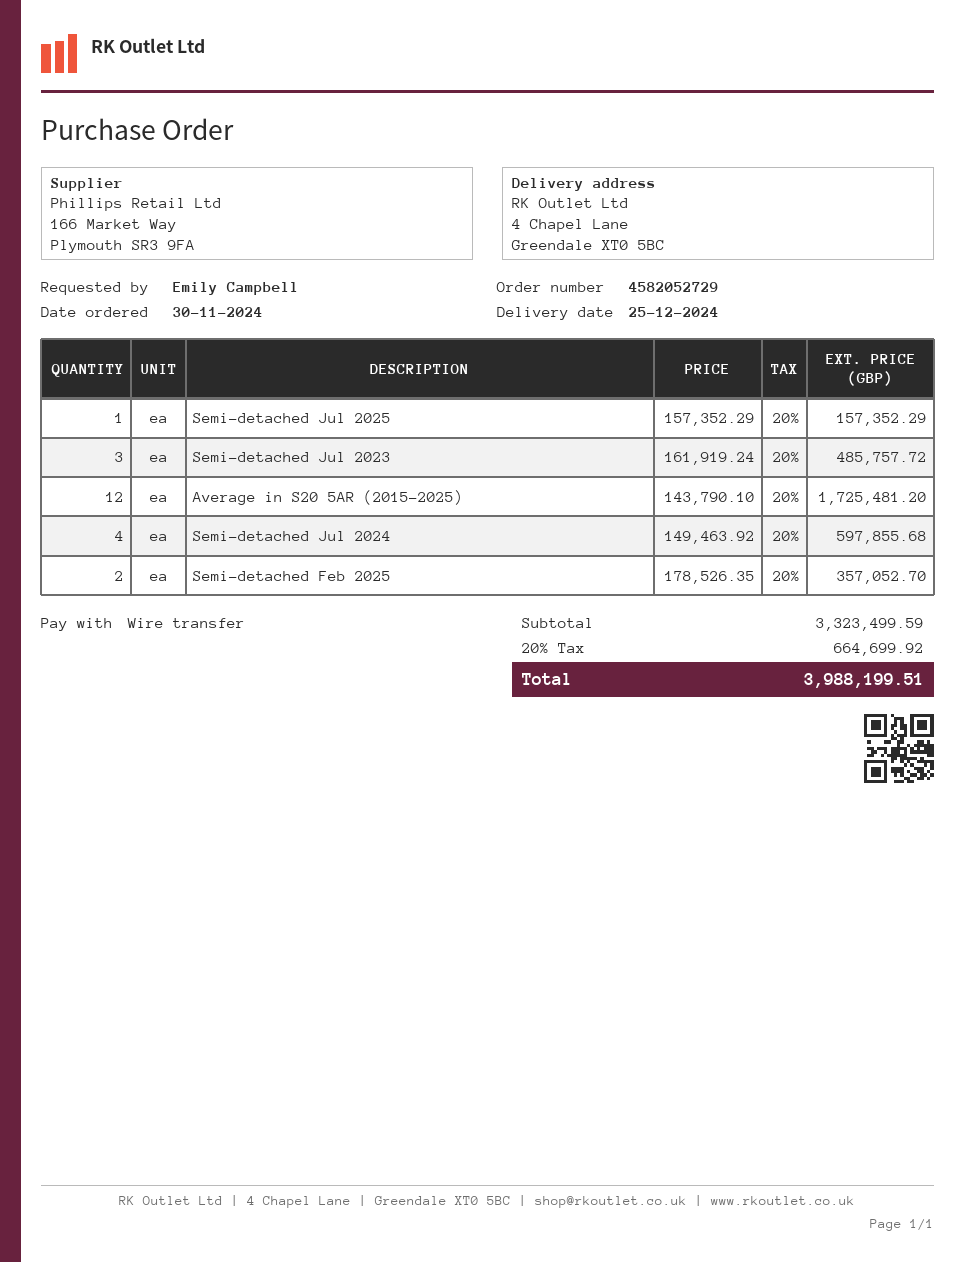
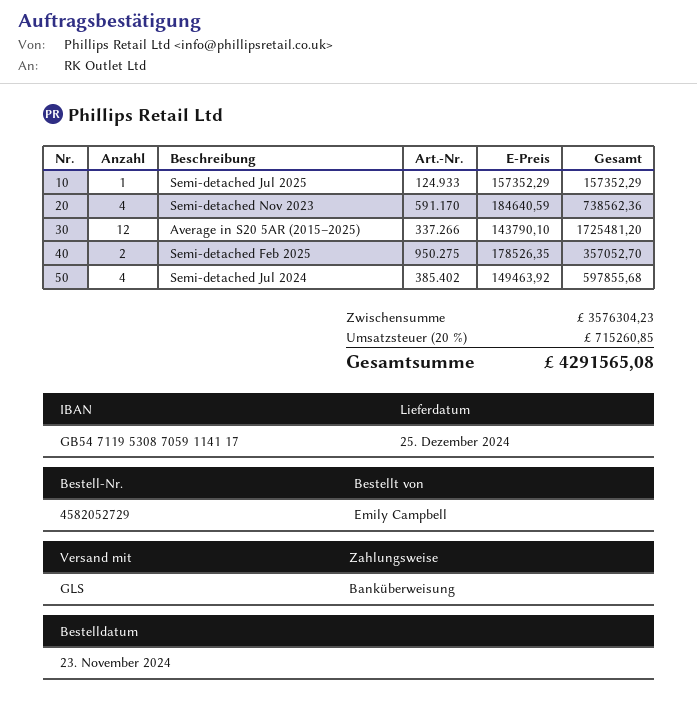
order date: 2024-11-30 -> 2024-11-23
Semi-detached Jul 2023: 3 x 161919.24 = 485757.72 -> none
Semi-detached Nov 2023: none -> 4 x 184640.59 = 738562.36
subtotal: 3323499.59 -> 3576304.23
tax: 20% = 664699.92 -> 20% = 715260.85
total: 3988199.51 -> 4291565.08

